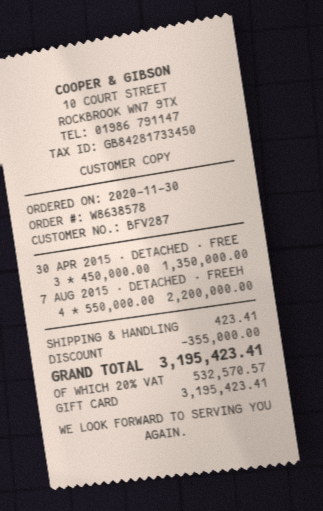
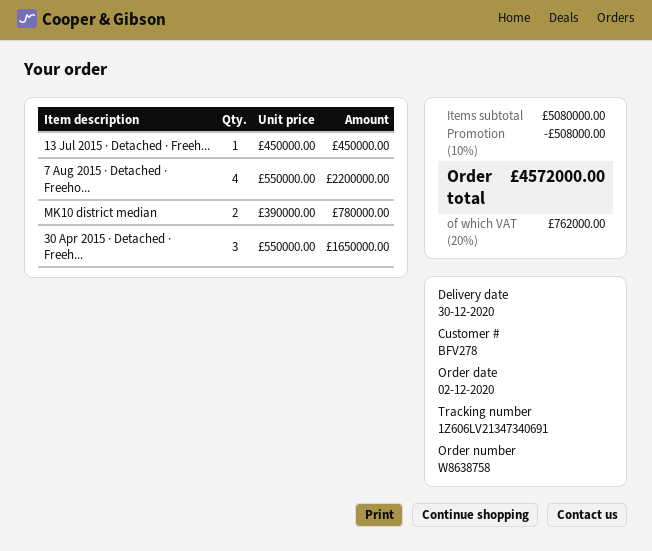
order number: W8638578 -> W8638758
order date: 2020-11-30 -> 2020-12-02
customer number: BFV287 -> BFV278
30 APR 2015 · DETACHED · FREE: 3 x 450000.00 = 1350000.00 -> 3 x 550000.00 = 1650000.00
13 Jul 2015 · Detached · Freeh...: none -> 1 x 450000.00 = 450000.00
MK10 district median: none -> 2 x 390000.00 = 780000.00
discount: 355000.00 -> 508000.00
shipping: 423.41 -> none
tax: 20% = 532570.57 -> 20% = 762000.00
total: 3195423.41 -> 4572000.00

